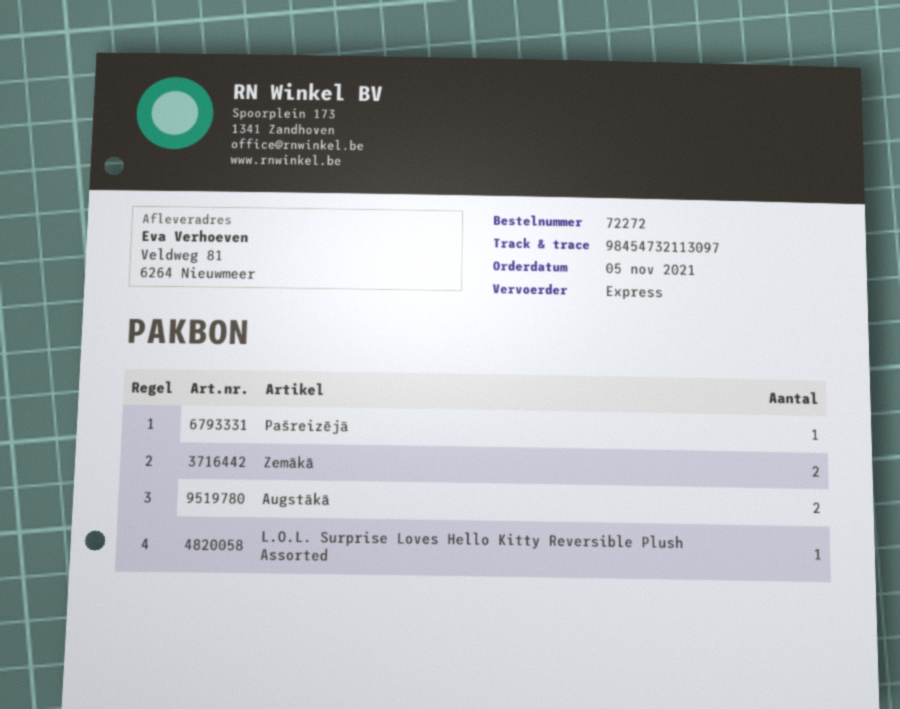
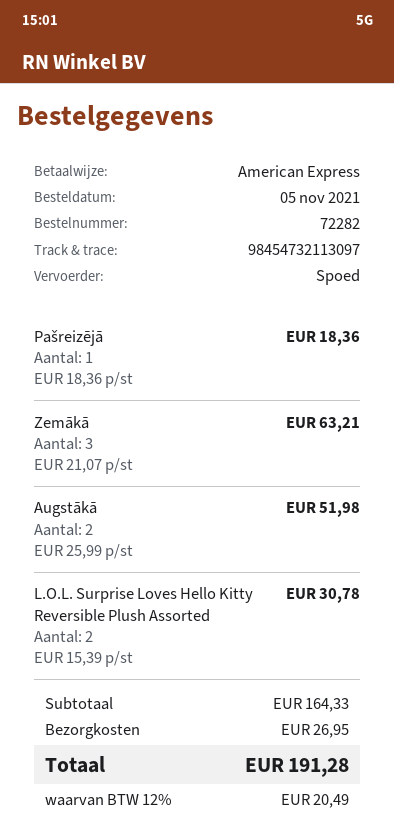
order number: 72272 -> 72282
Zemākā: 2 -> 3
L.O.L. Surprise Loves Hello Kitty Reversible Plush Assorted: 1 -> 2

